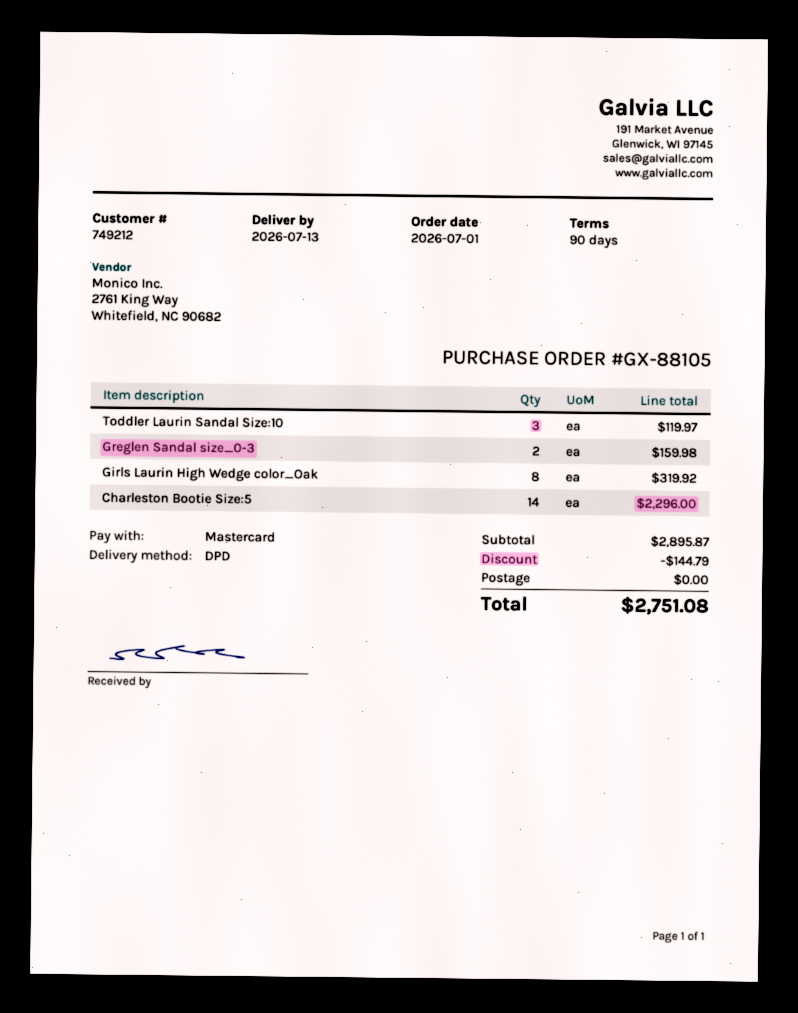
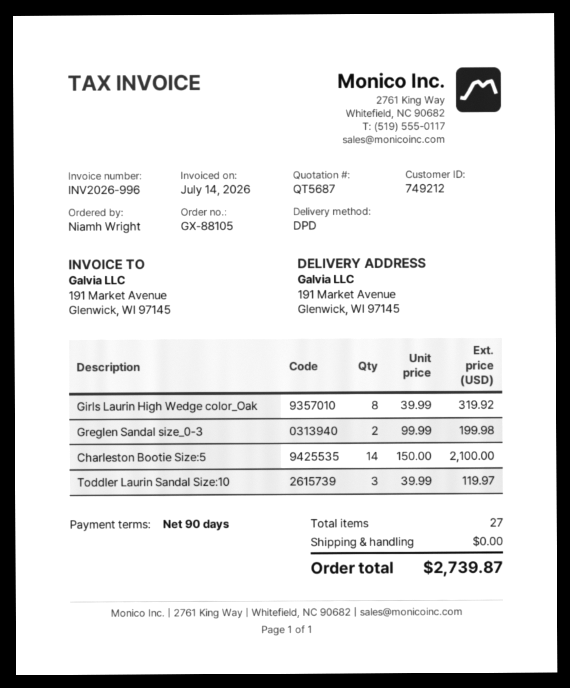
Greglen Sandal size_0-3: 2 for 159.98 -> 2 for 199.98
Charleston Bootie Size:5: 14 for 2296.00 -> 14 for 2100.00
discount: 144.79 -> none
total: 2751.08 -> 2739.87

